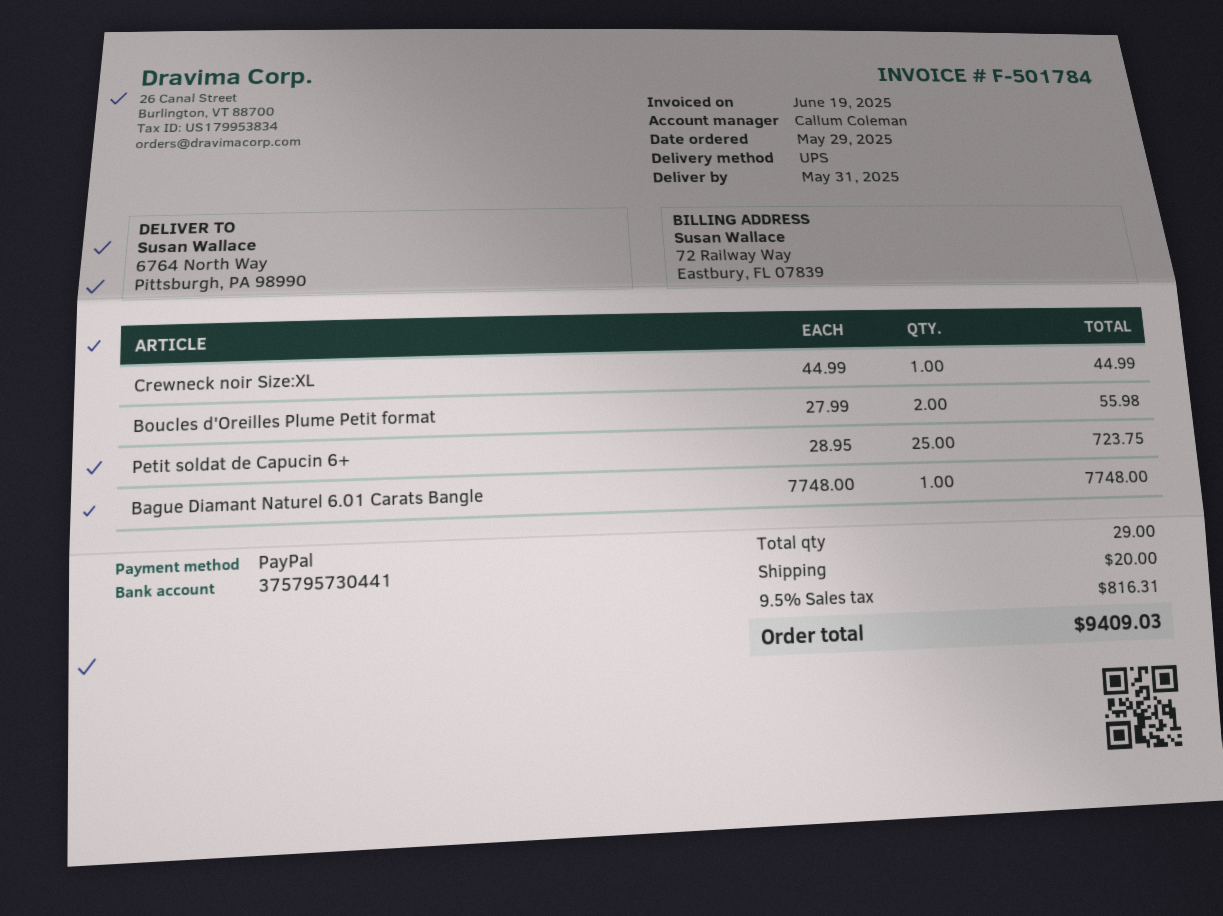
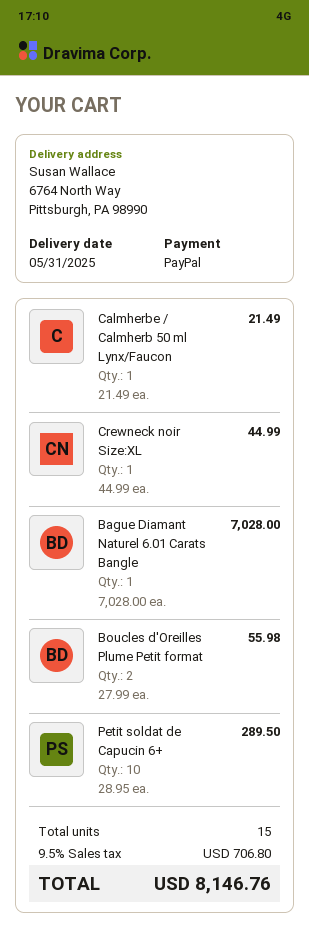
Petit soldat de Capucin 6+: 25 x 28.95 = 723.75 -> 10 x 28.95 = 289.50
Bague Diamant Naturel 6.01 Carats Bangle: 1 x 7748.00 = 7748.00 -> 1 x 7028.00 = 7028.00
Calmherbe / Calmherb 50 ml Lynx/Faucon: none -> 1 x 21.49 = 21.49
total quantity: 29 -> 15
shipping: 20.00 -> none
tax: 9.5% = 816.31 -> 9.5% = 706.80
total: 9409.03 -> 8146.76

